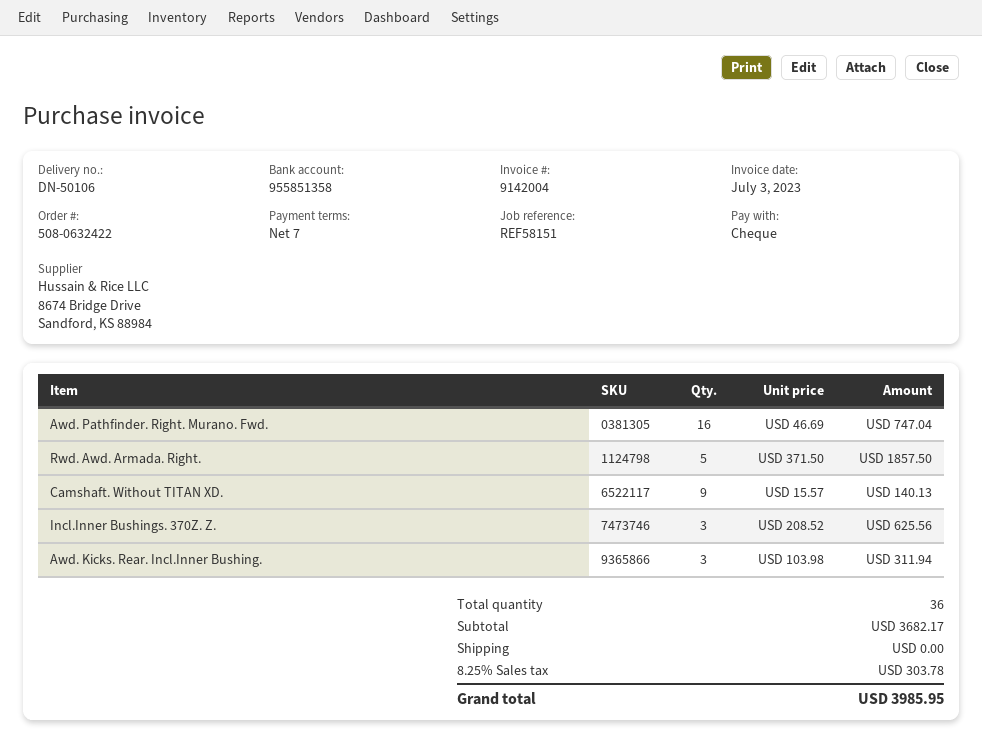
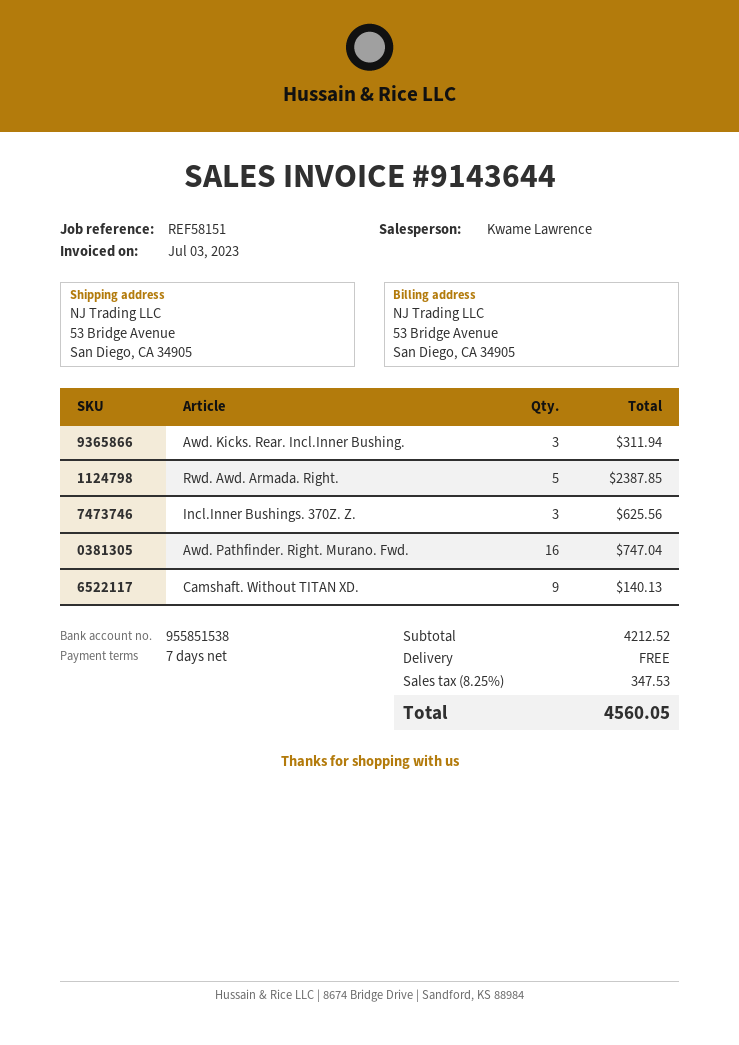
invoice number: 9142004 -> 9143644
bank account: 955851358 -> 955851538
Rwd. Awd. Armada. Right.: 5 for 1857.50 -> 5 for 2387.85
subtotal: 3682.17 -> 4212.52
tax: 8.25% = 303.78 -> 8.25% = 347.53
total: 3985.95 -> 4560.05

